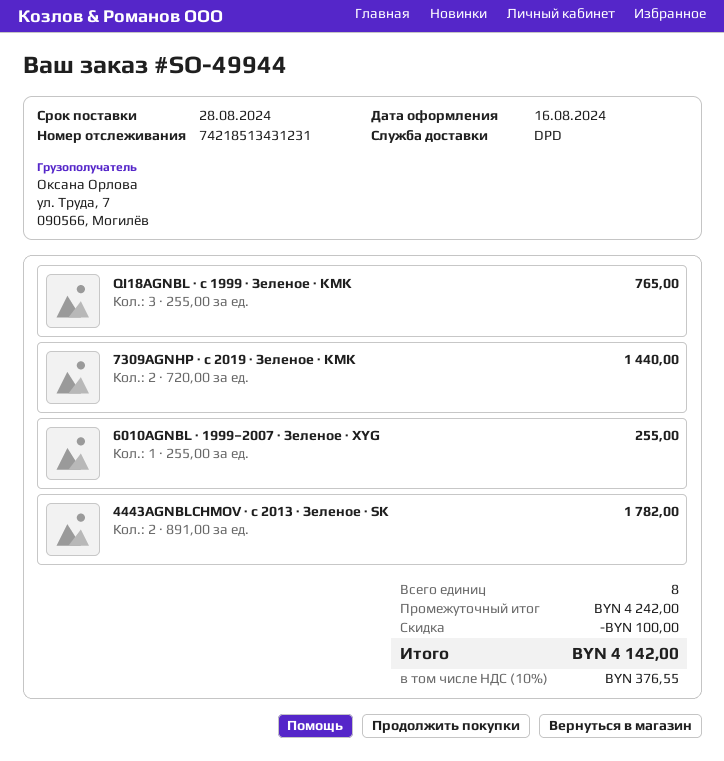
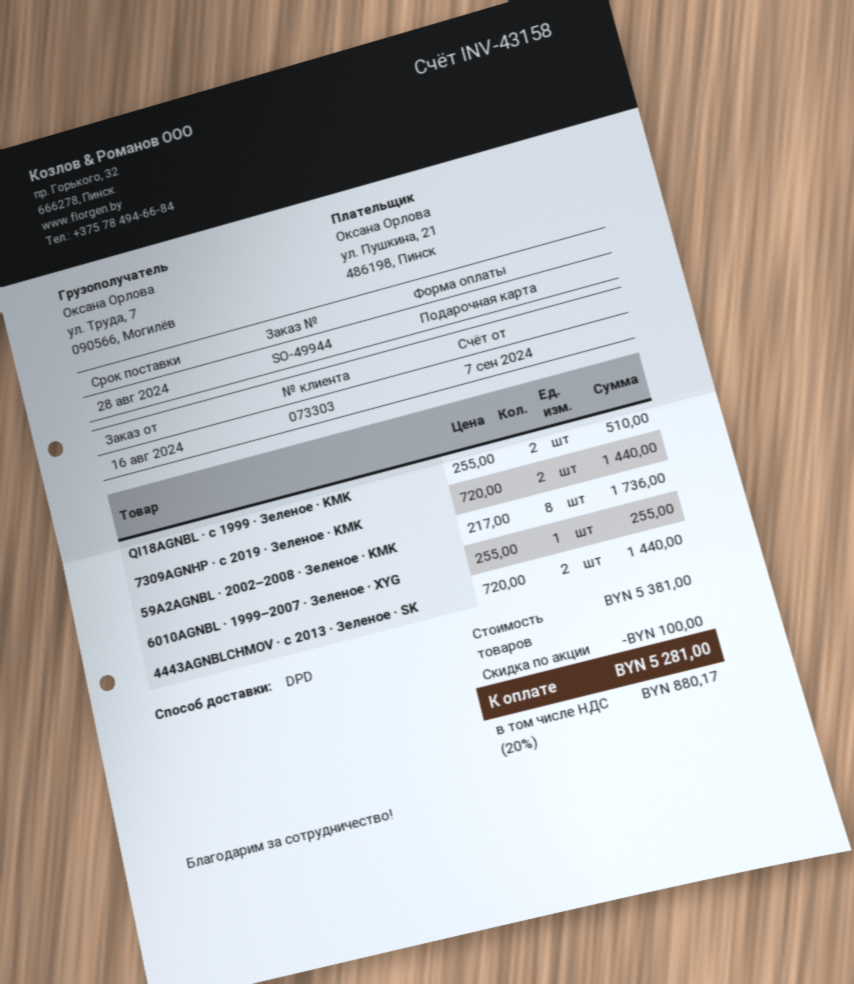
QI18AGNBL · с 1999 · Зеленое · KMK: 3 x 255.00 = 765.00 -> 2 x 255.00 = 510.00
4443AGNBLCHMOV · с 2013 · Зеленое · SK: 2 x 891.00 = 1782.00 -> 2 x 720.00 = 1440.00
59A2AGNBL · 2002–2008 · Зеленое · KMK: none -> 8 x 217.00 = 1736.00
subtotal: 4242.00 -> 5381.00
tax: 10% = 376.55 -> 20% = 880.17
total: 4142.00 -> 5281.00

